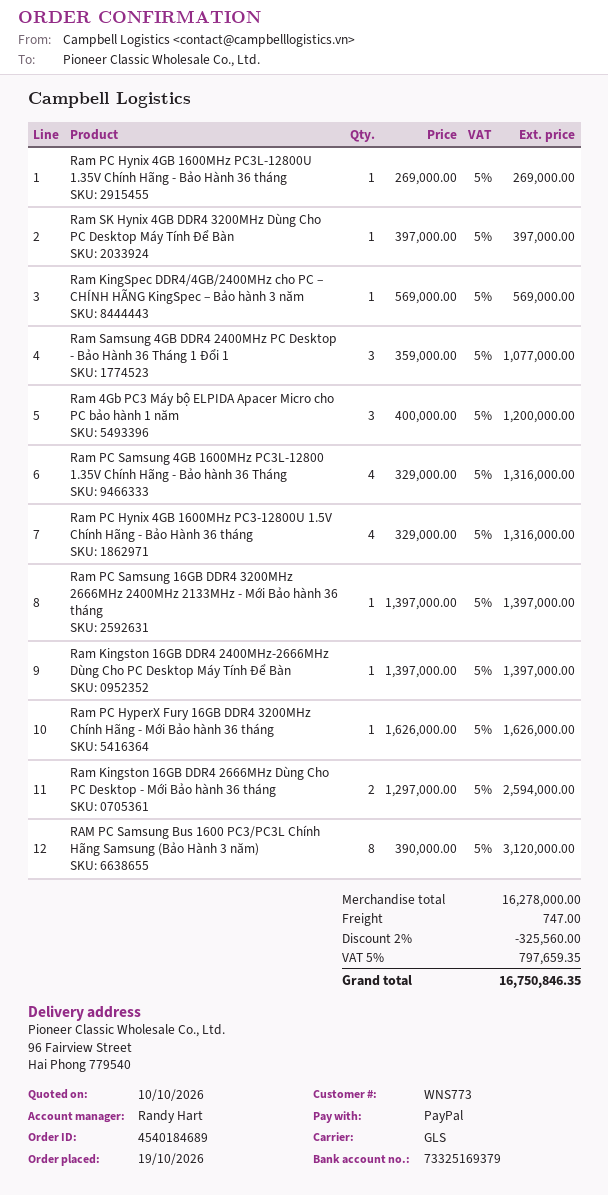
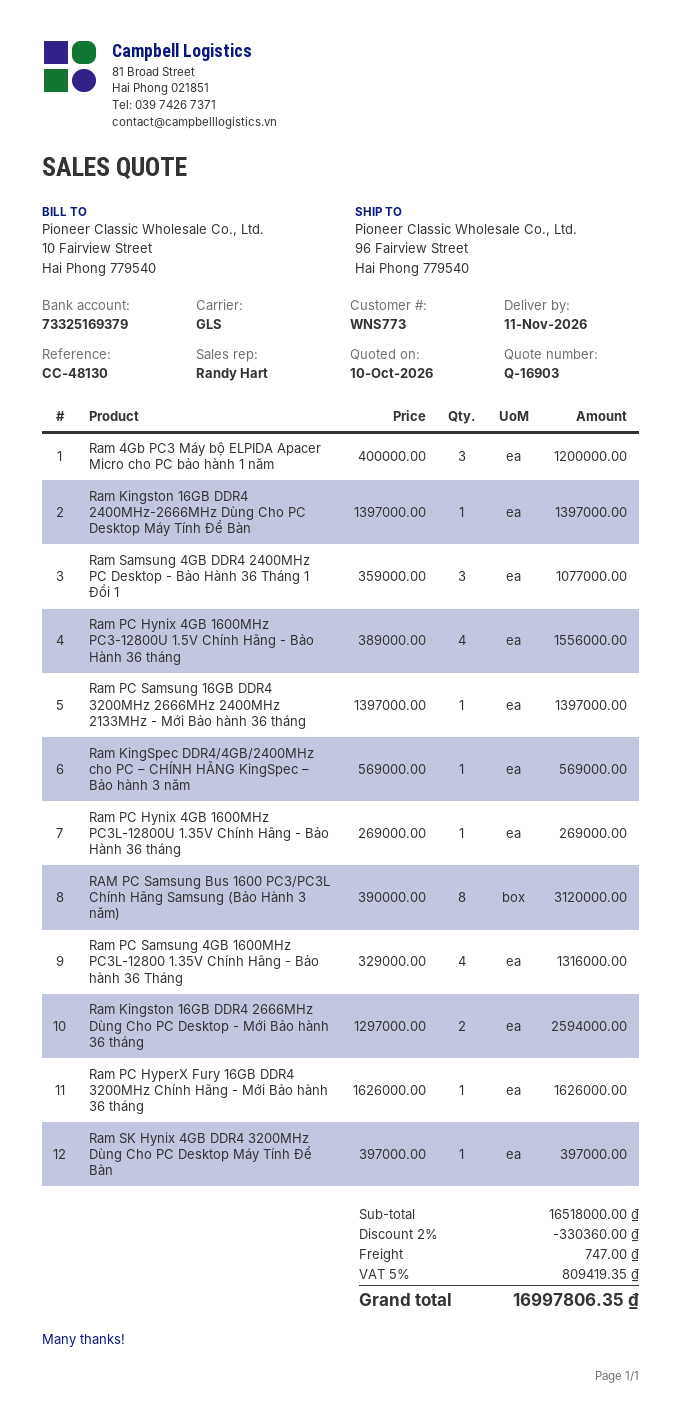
Ram PC Hynix 4GB 1600MHz PC3-12800U 1.5V Chính Hãng - Bảo Hành 36 tháng: 4 x 329000.00 = 1316000.00 -> 4 x 389000.00 = 1556000.00
subtotal: 16278000.00 -> 16518000.00
discount: 2% = 325560.00 -> 2% = 330360.00
tax: 5% = 797659.35 -> 5% = 809419.35
total: 16750846.35 -> 16997806.35

